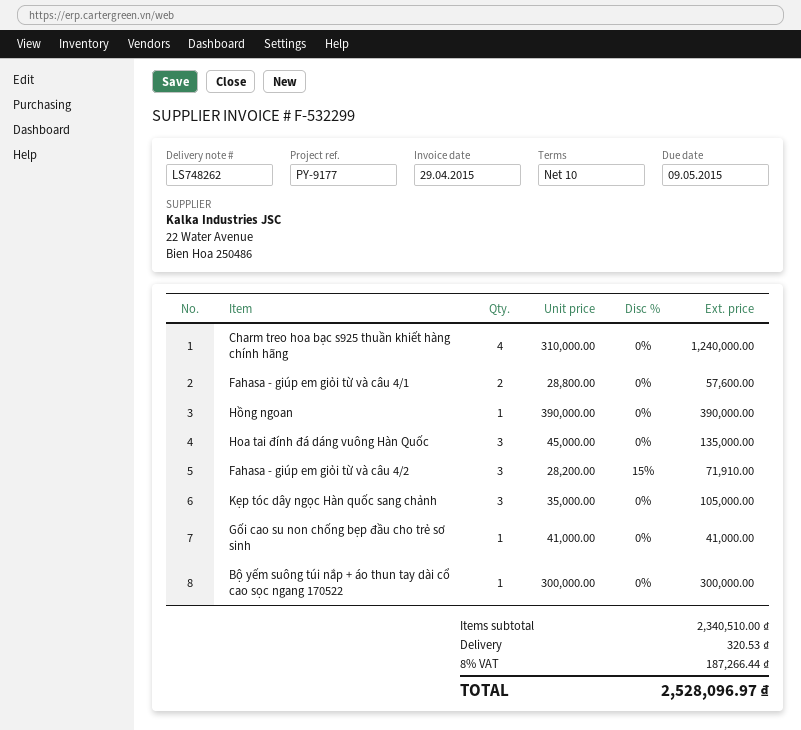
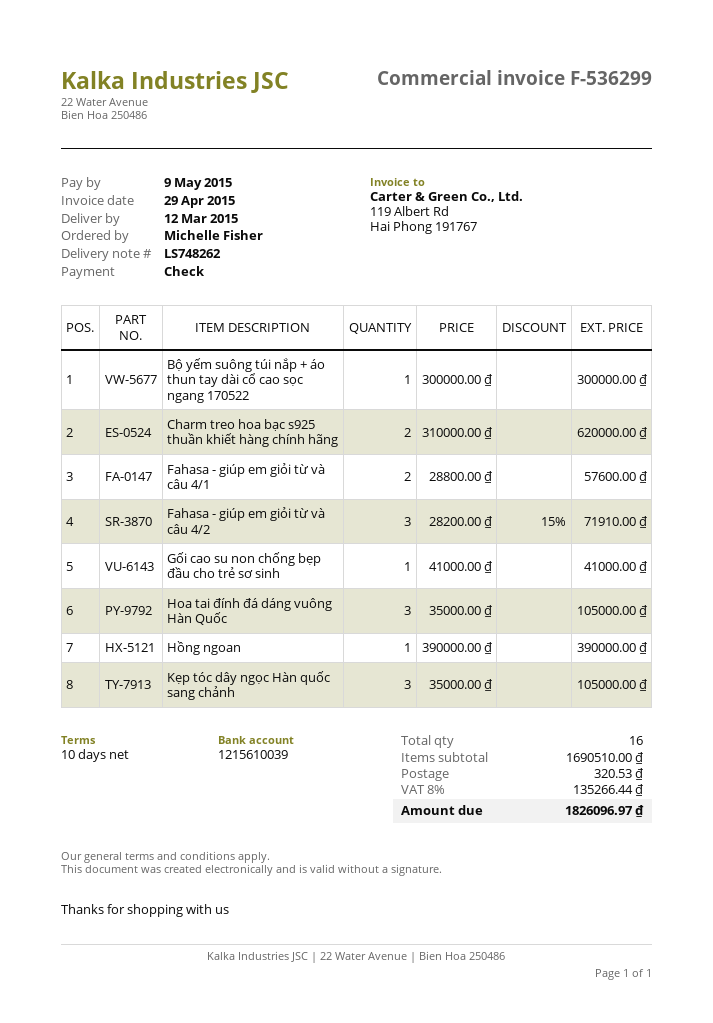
invoice number: F-532299 -> F-536299
Charm treo hoa bạc s925 thuần khiết hàng chính hãng: 4 x 310000.00 = 1240000.00 -> 2 x 310000.00 = 620000.00
Hoa tai đính đá dáng vuông Hàn Quốc: 3 x 45000.00 = 135000.00 -> 3 x 35000.00 = 105000.00
subtotal: 2340510.00 -> 1690510.00
tax: 8% = 187266.44 -> 8% = 135266.44
total: 2528096.97 -> 1826096.97

